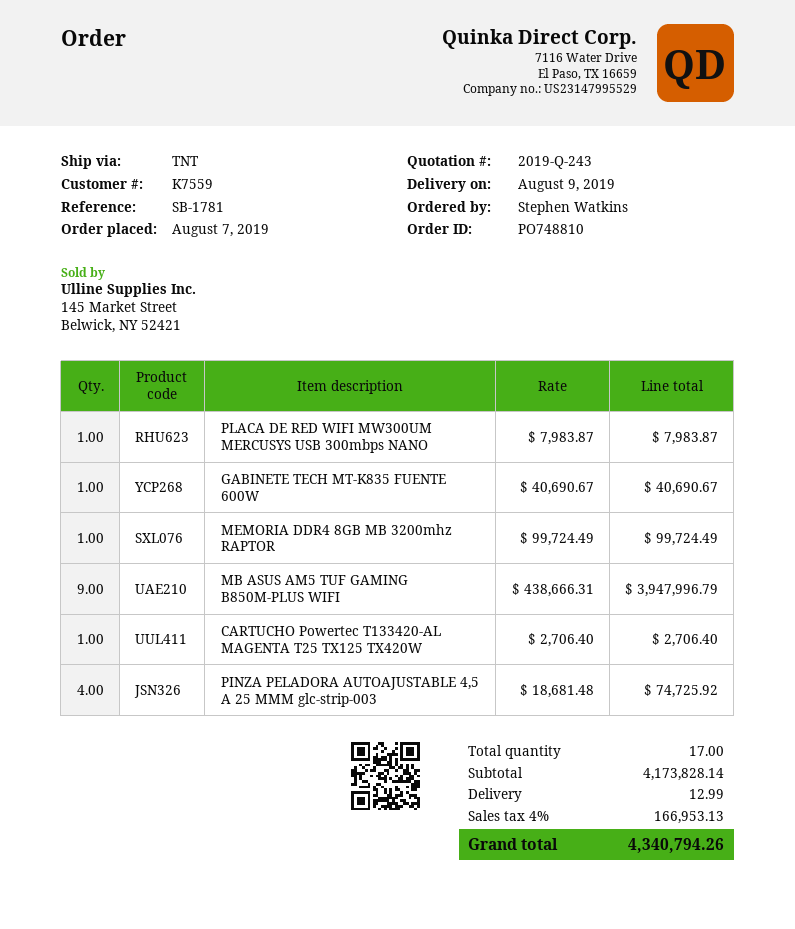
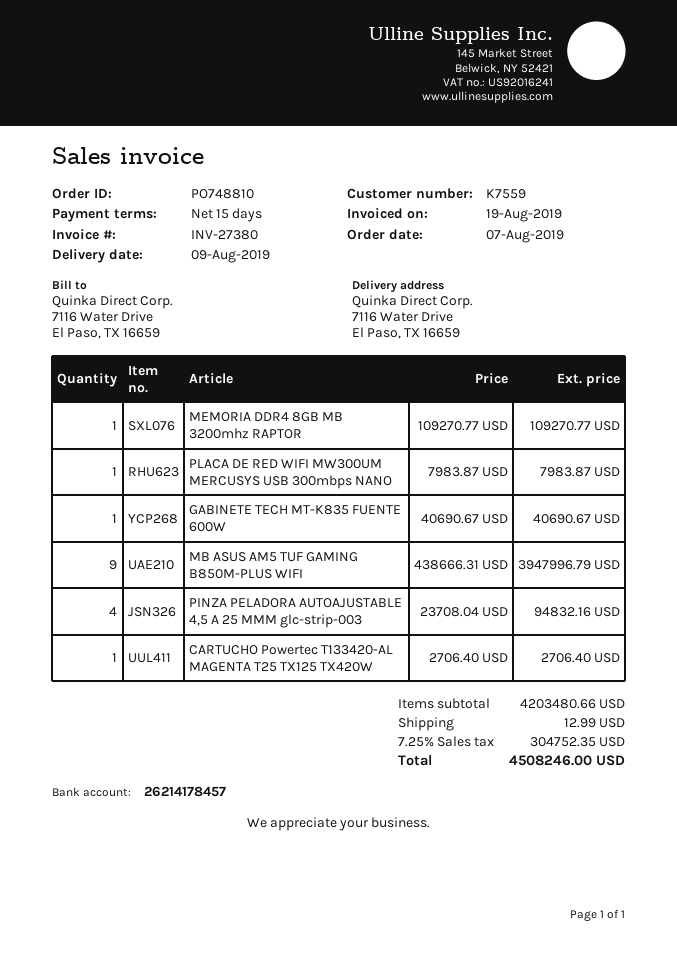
MEMORIA DDR4 8GB MB 3200mhz RAPTOR: 1 x 99724.49 = 99724.49 -> 1 x 109270.77 = 109270.77
PINZA PELADORA AUTOAJUSTABLE 4,5 A 25 MMM glc-strip-003: 4 x 18681.48 = 74725.92 -> 4 x 23708.04 = 94832.16
subtotal: 4173828.14 -> 4203480.66
tax: 4% = 166953.13 -> 7.25% = 304752.35
total: 4340794.26 -> 4508246.00

